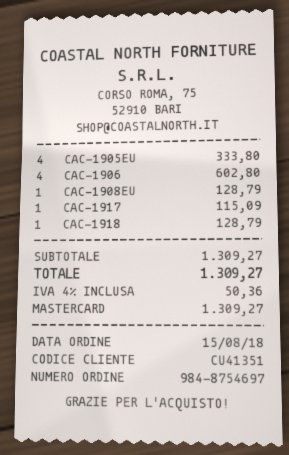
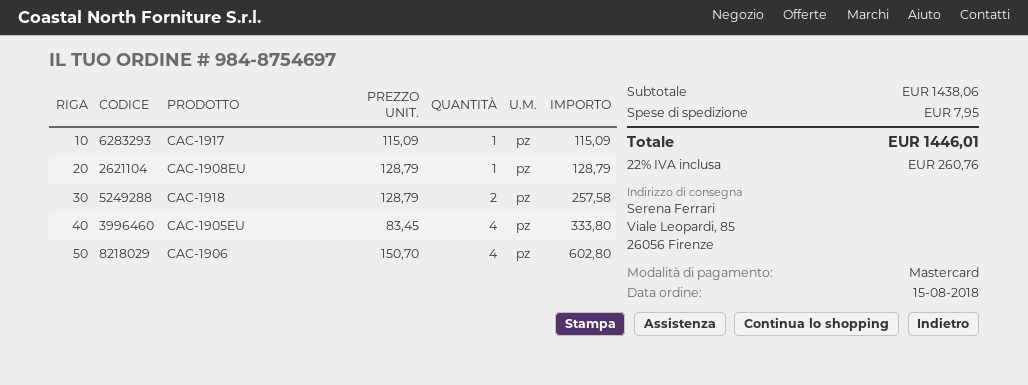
CAC-1918: 1 for 128.79 -> 2 for 257.58
subtotal: 1309.27 -> 1438.06
shipping: none -> 7.95
tax: 4% = 50.36 -> 22% = 260.76
total: 1309.27 -> 1446.01

